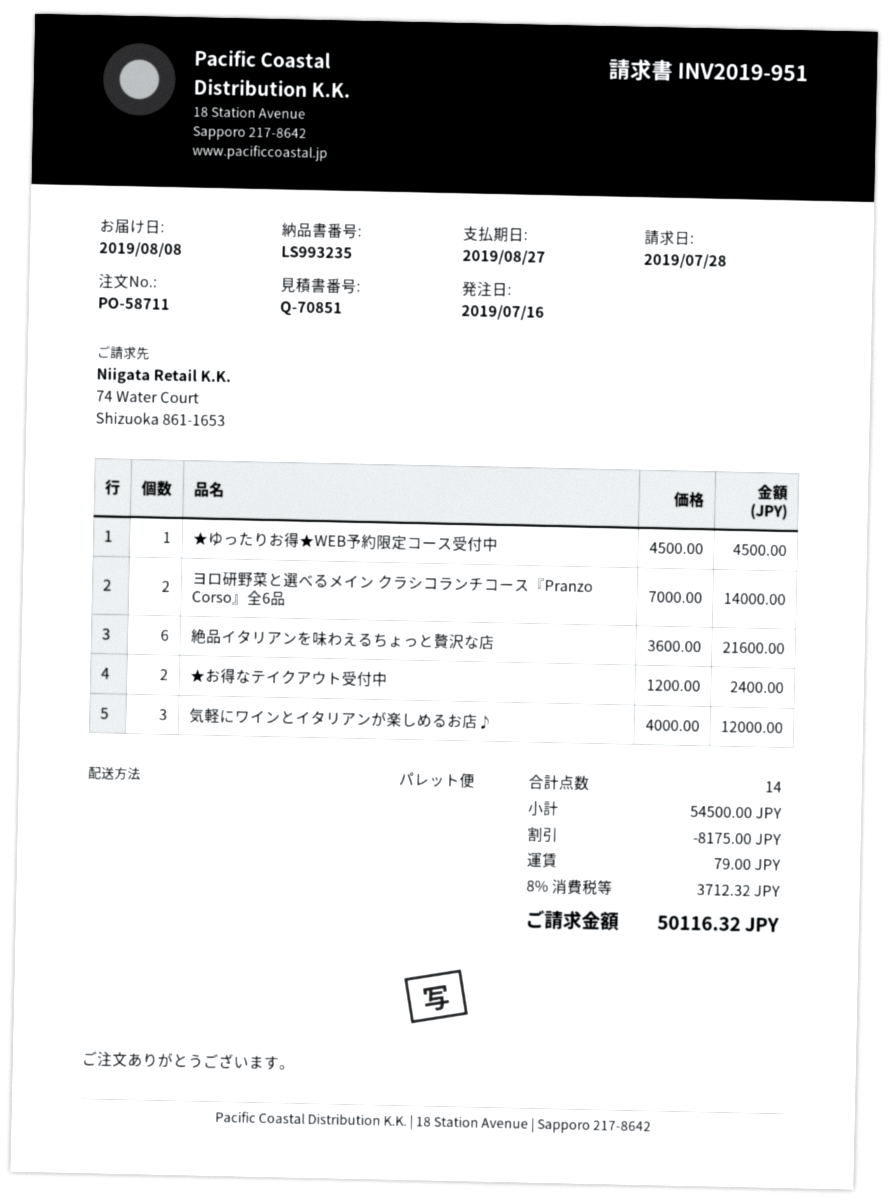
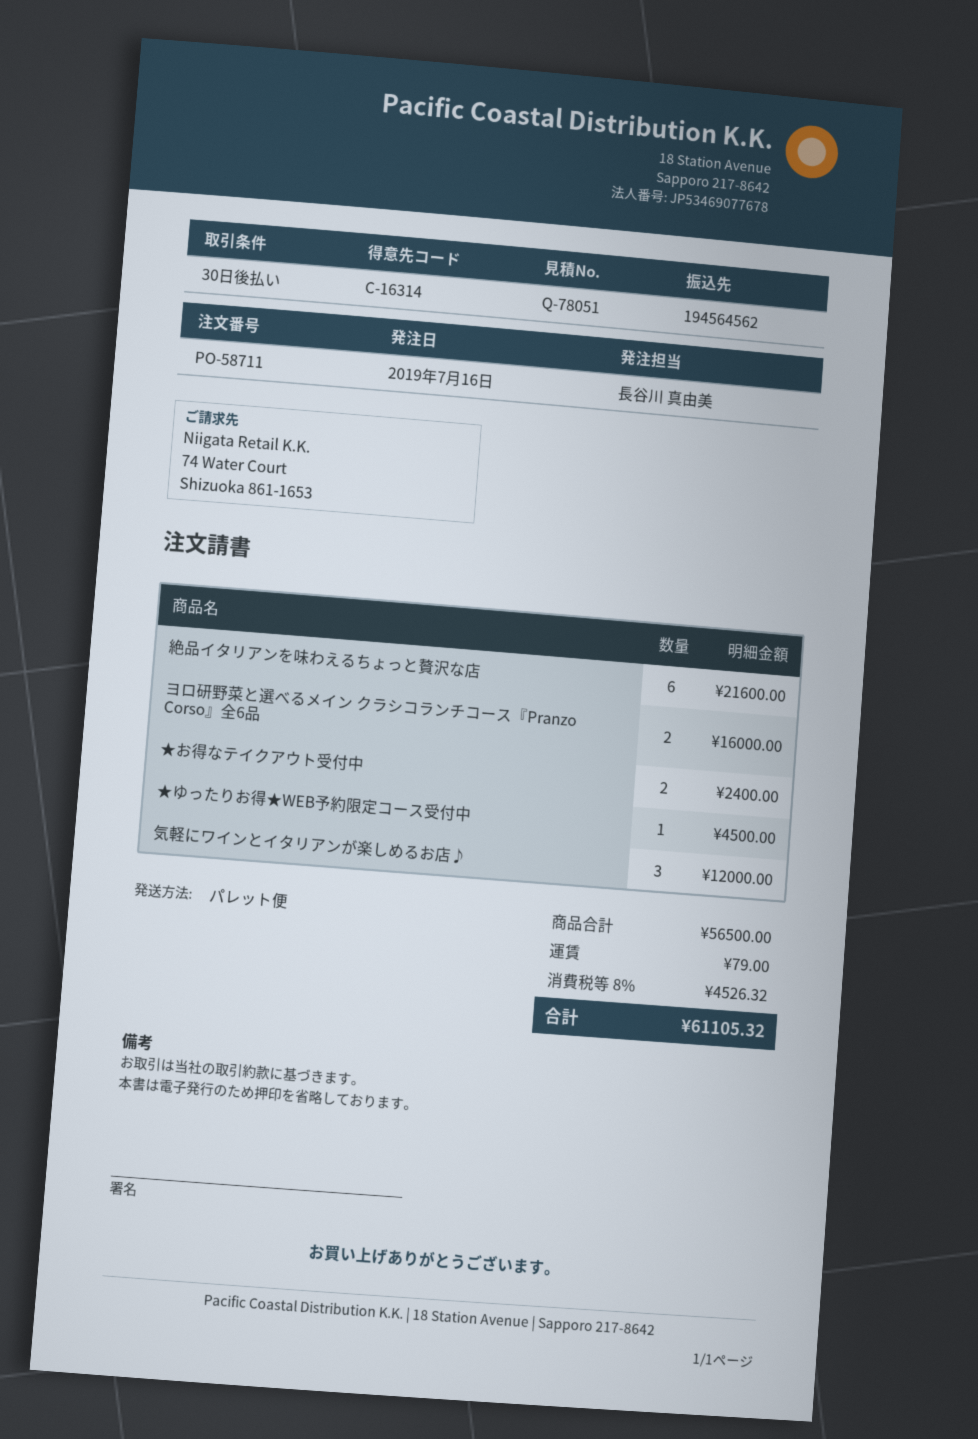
quote number: Q-70851 -> Q-78051
ヨロ研野菜と選べるメイン クラシコランチコース『Pranzo Corso』全6品: 2 for 14000.00 -> 2 for 16000.00
subtotal: 54500.00 -> 56500.00
discount: 8175.00 -> none
tax: 8% = 3712.32 -> 8% = 4526.32
total: 50116.32 -> 61105.32

